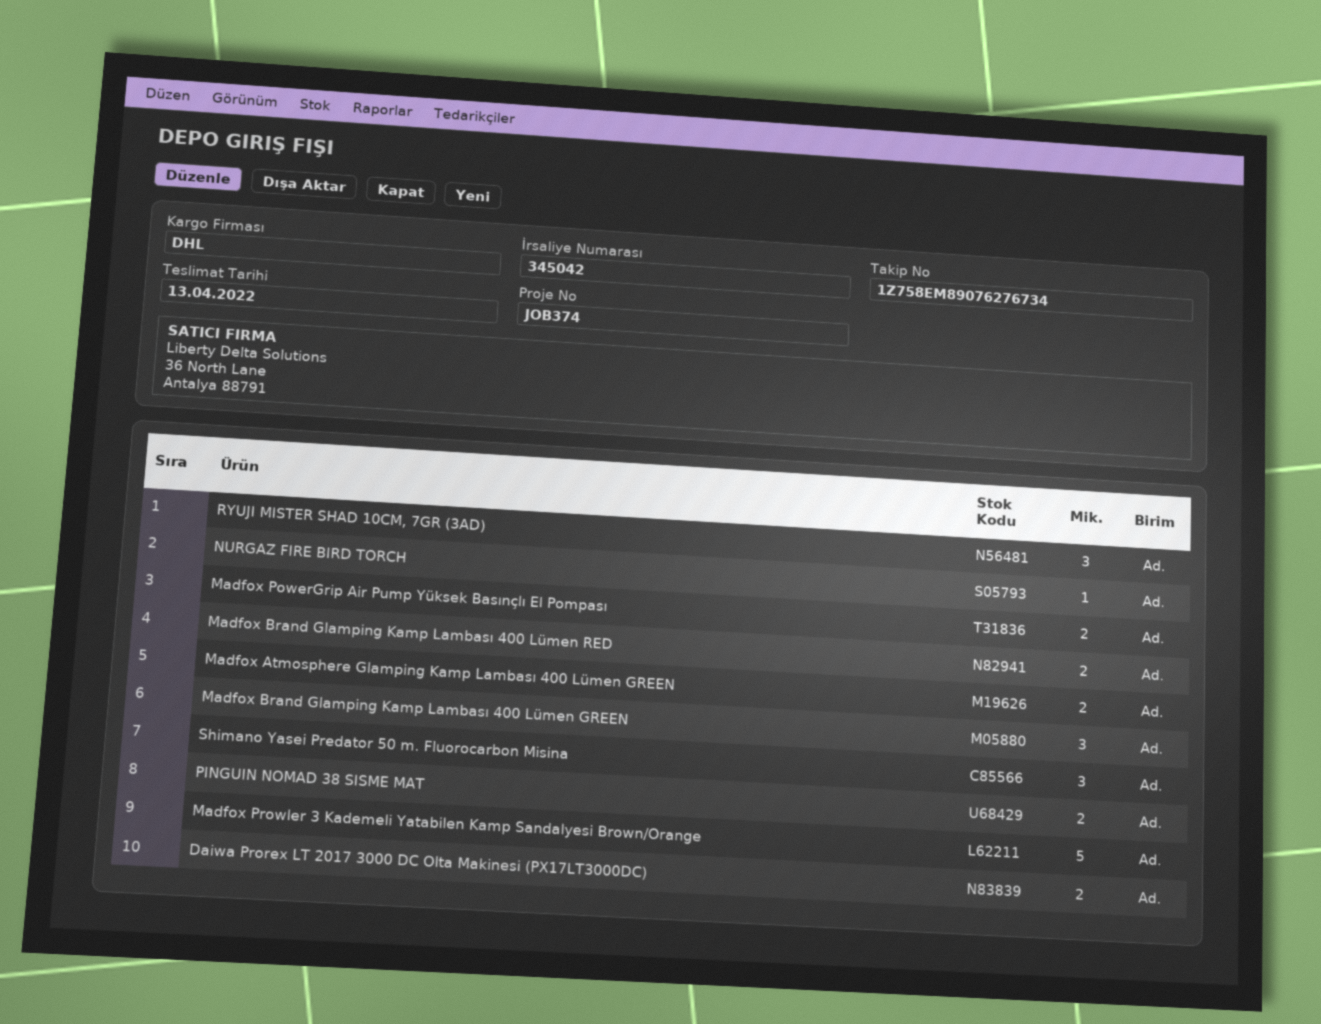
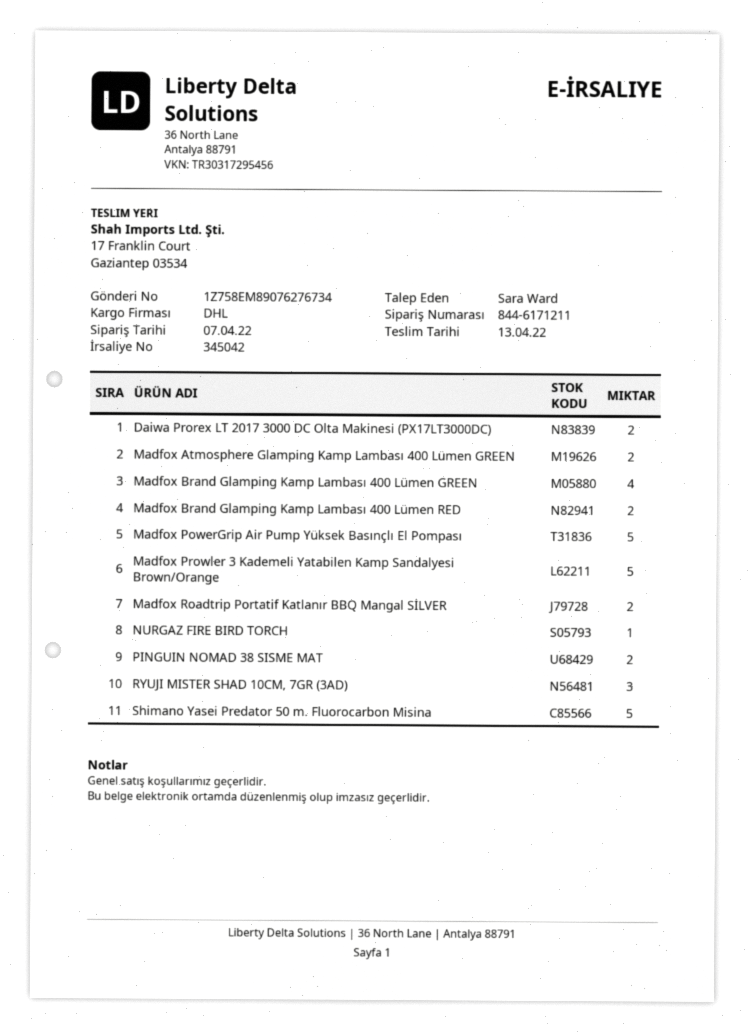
Madfox PowerGrip Air Pump Yüksek Basınçlı El Pompası: 2 -> 5
Madfox Brand Glamping Kamp Lambası 400 Lümen GREEN: 3 -> 4
Shimano Yasei Predator 50 m. Fluorocarbon Misina: 3 -> 5
Madfox Roadtrip Portatif Katlanır BBQ Mangal SİLVER: none -> 2

